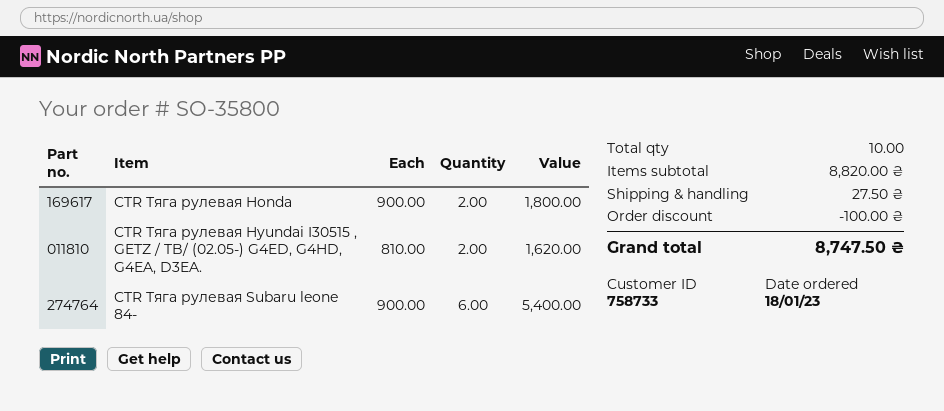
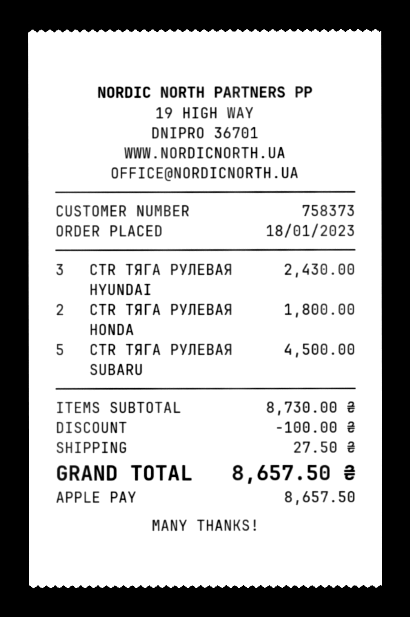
customer number: 758733 -> 758373
CTR Тяга рулевая Hyundai I30515 , GETZ / TB/ (02.05-) G4ED, G4HD, G4EA, D3EA.: 2 for 1620.00 -> 3 for 2430.00
CTR Тяга рулевая Subaru leone 84-: 6 for 5400.00 -> 5 for 4500.00
subtotal: 8820.00 -> 8730.00
total: 8747.50 -> 8657.50

